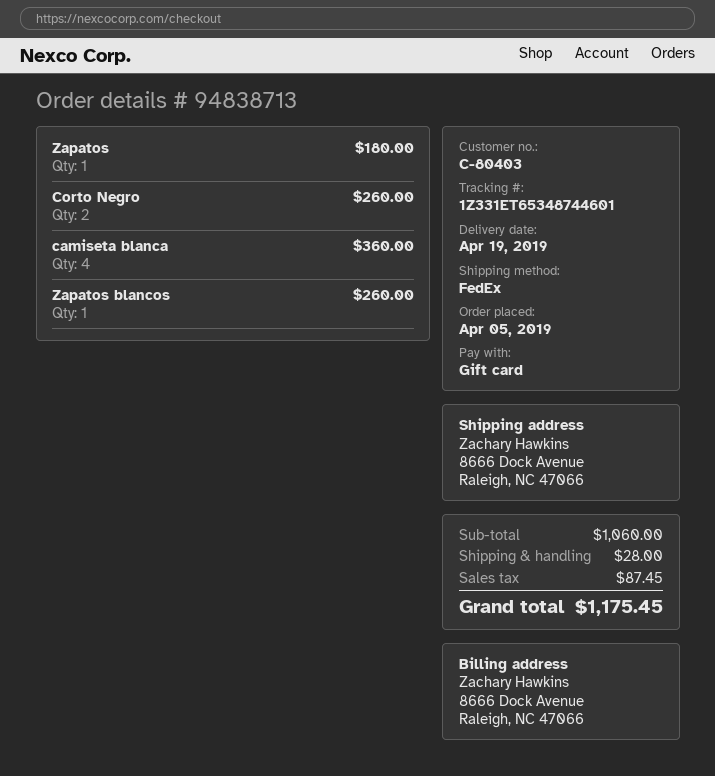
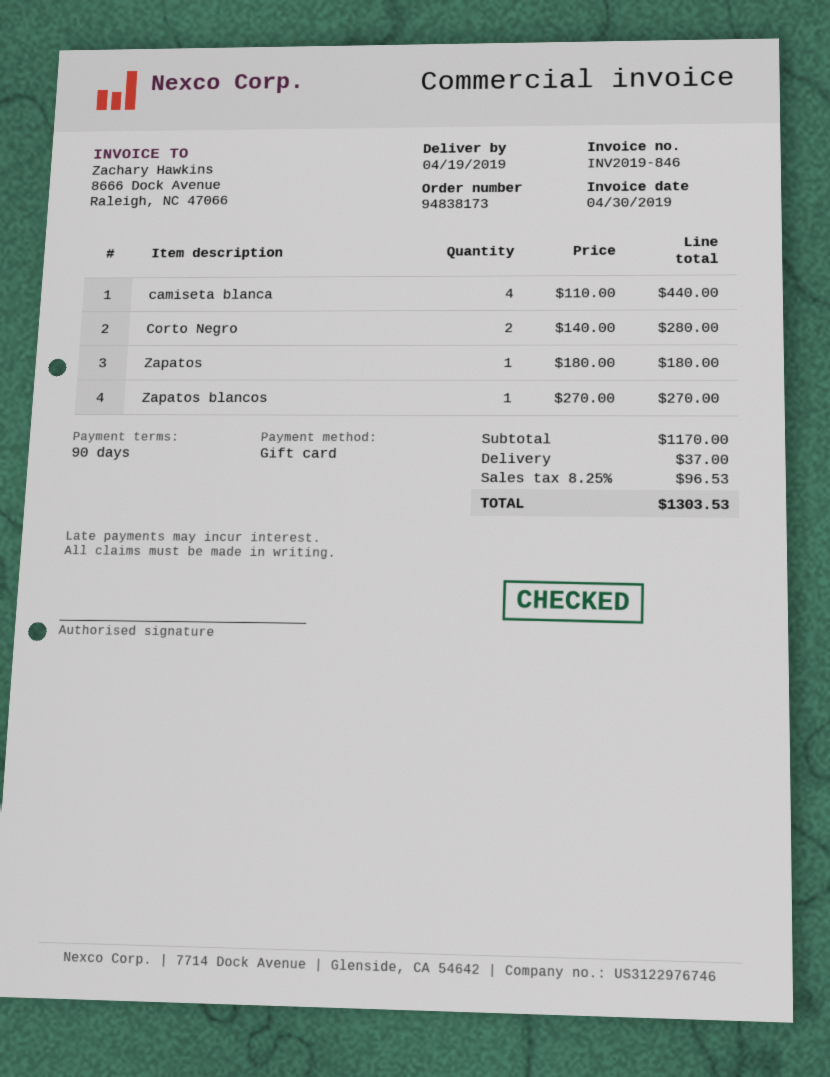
order number: 94838713 -> 94838173
Corto Negro: 2 for 260.00 -> 2 for 280.00
camiseta blanca: 4 for 360.00 -> 4 for 440.00
Zapatos blancos: 1 for 260.00 -> 1 for 270.00
subtotal: 1060.00 -> 1170.00
shipping: 28.00 -> 37.00
tax: 87.45 -> 96.53
total: 1175.45 -> 1303.53

